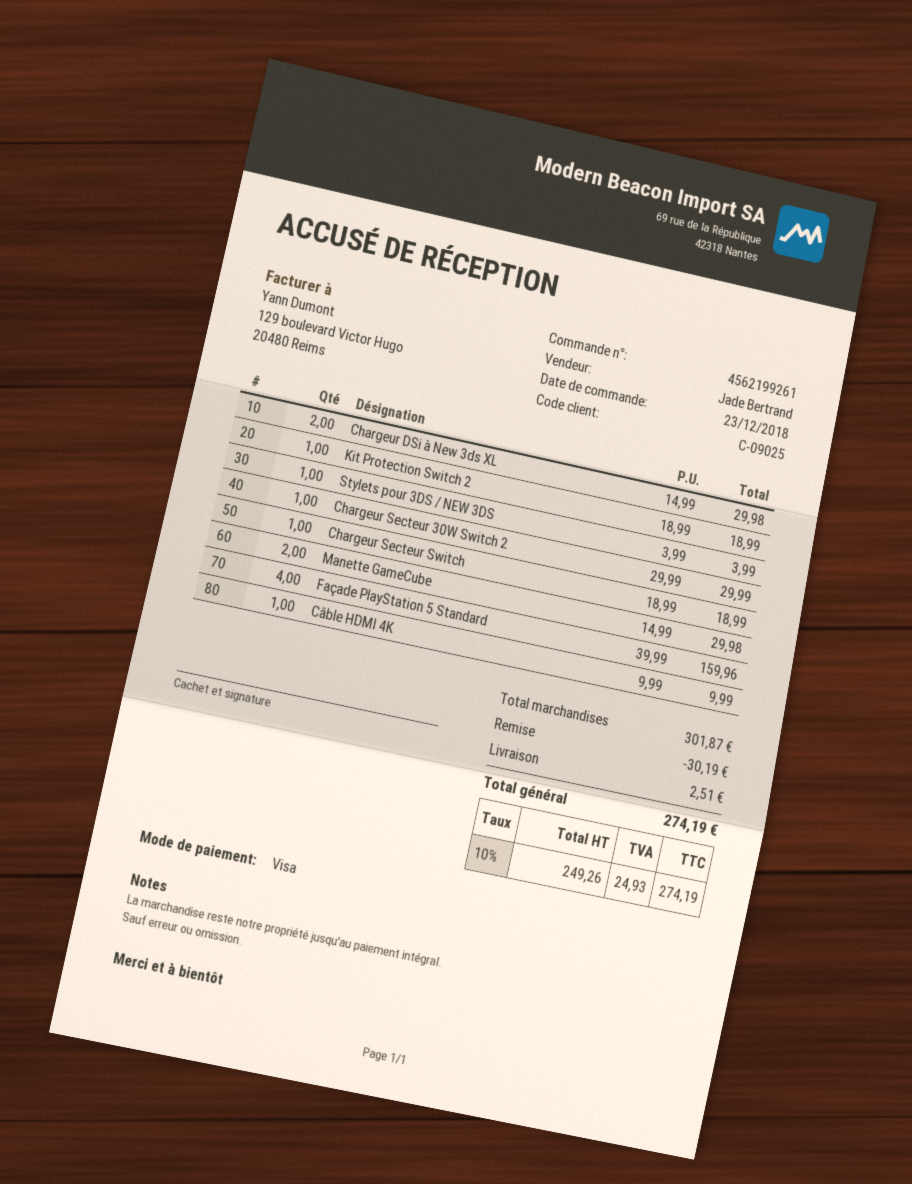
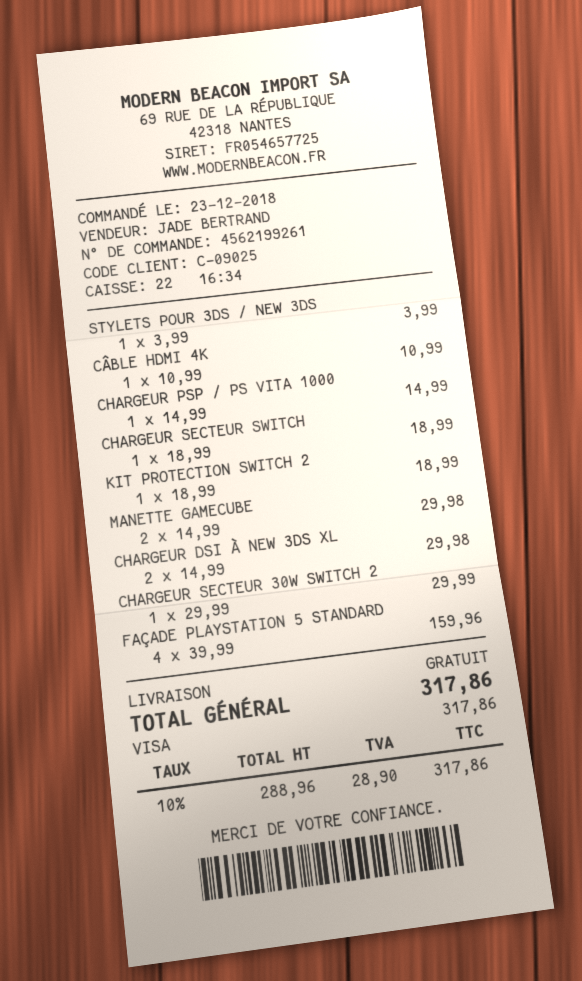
Câble HDMI 4K: 1 x 9.99 = 9.99 -> 1 x 10.99 = 10.99
CHARGEUR PSP / PS VITA 1000: none -> 1 x 14.99 = 14.99
discount: 30.19 -> none
shipping: 2.51 -> 0.00
net: 249.26 -> 288.96
tax: 10% = 24.93 -> 10% = 28.90
total: 274.19 -> 317.86

